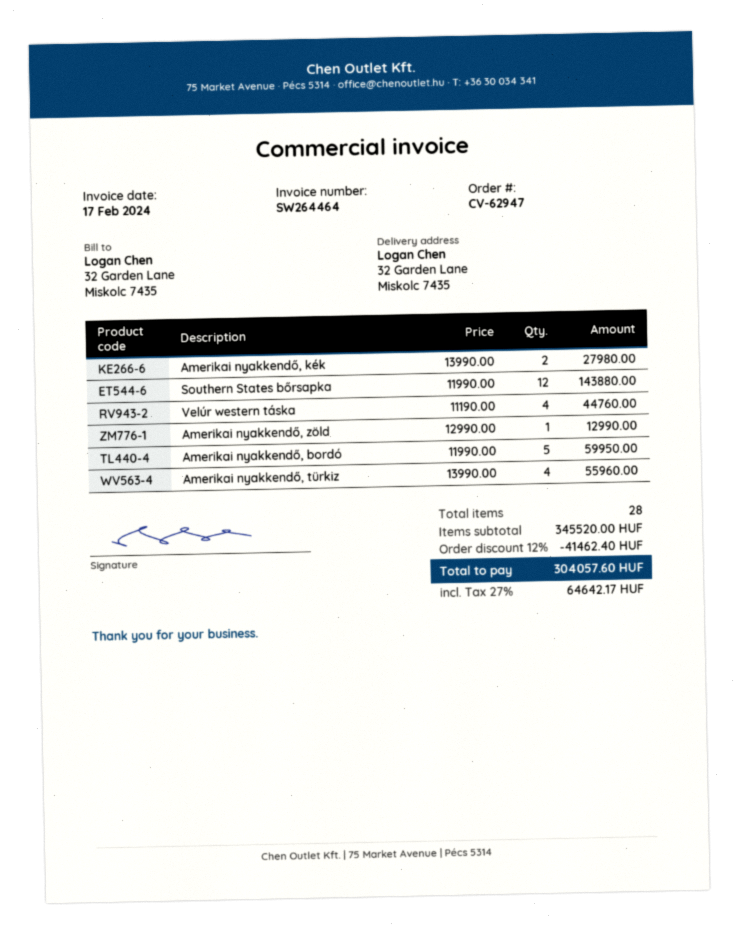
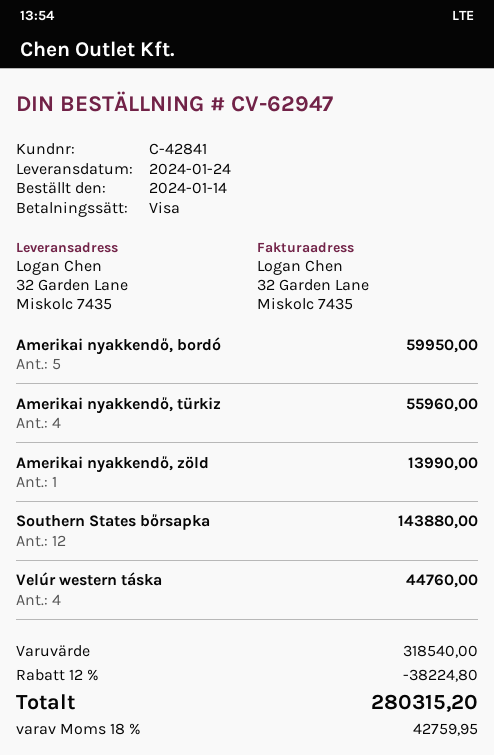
Amerikai nyakkendő, kék: 2 for 27980.00 -> none
Amerikai nyakkendő, zöld: 1 for 12990.00 -> 1 for 13990.00
subtotal: 345520.00 -> 318540.00
discount: 12% = 41462.40 -> 12% = 38224.80
tax: 27% = 64642.17 -> 18% = 42759.95
total: 304057.60 -> 280315.20

